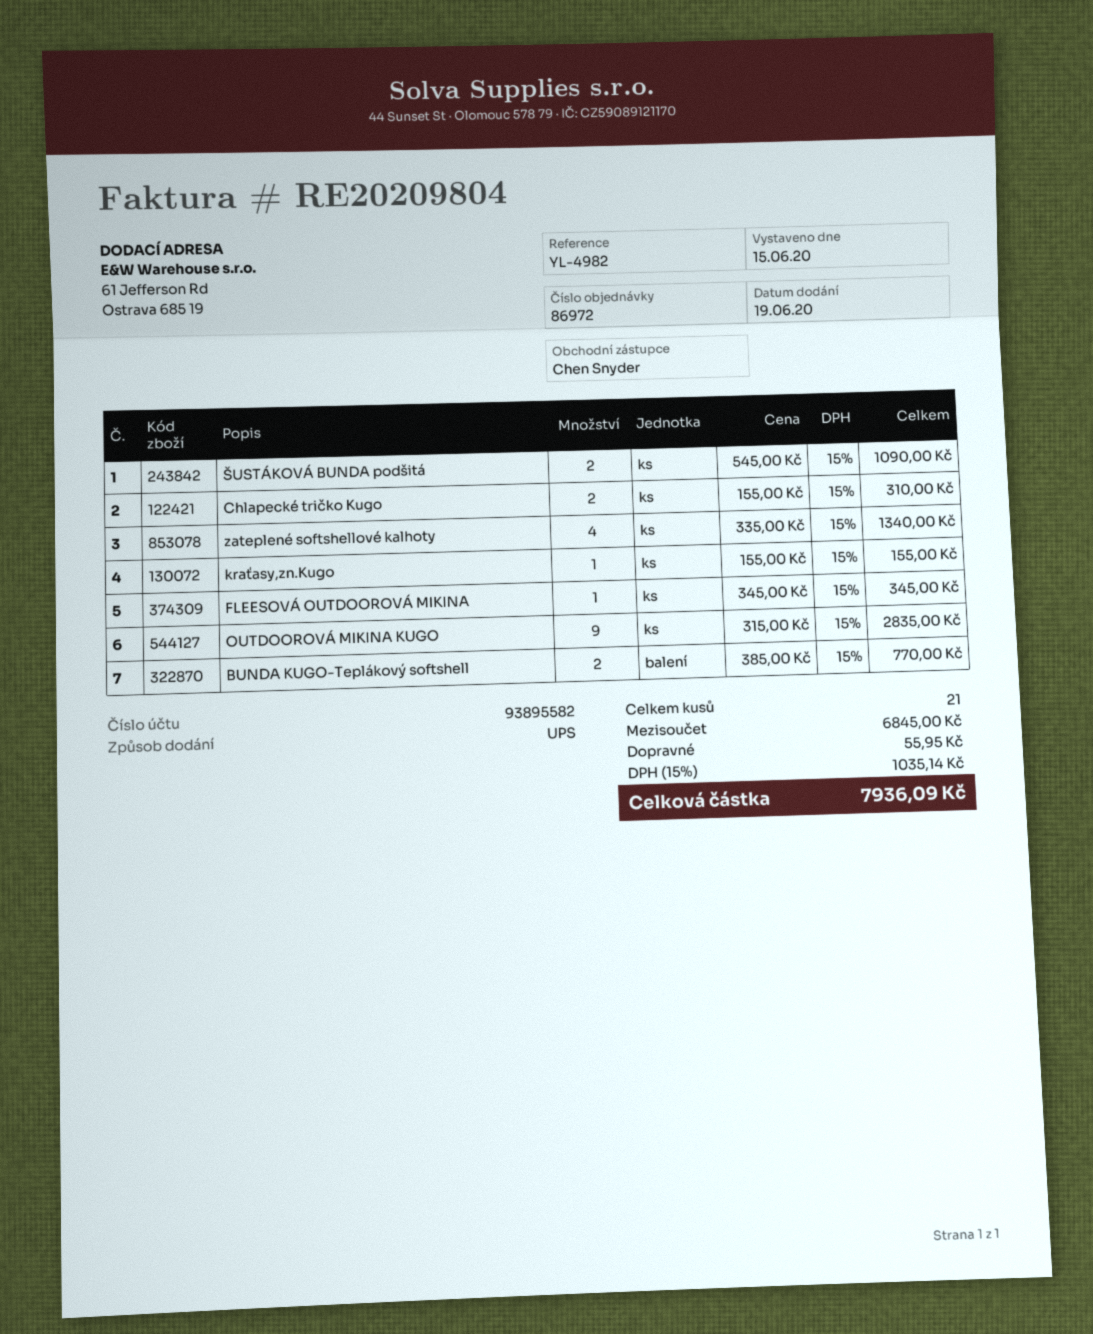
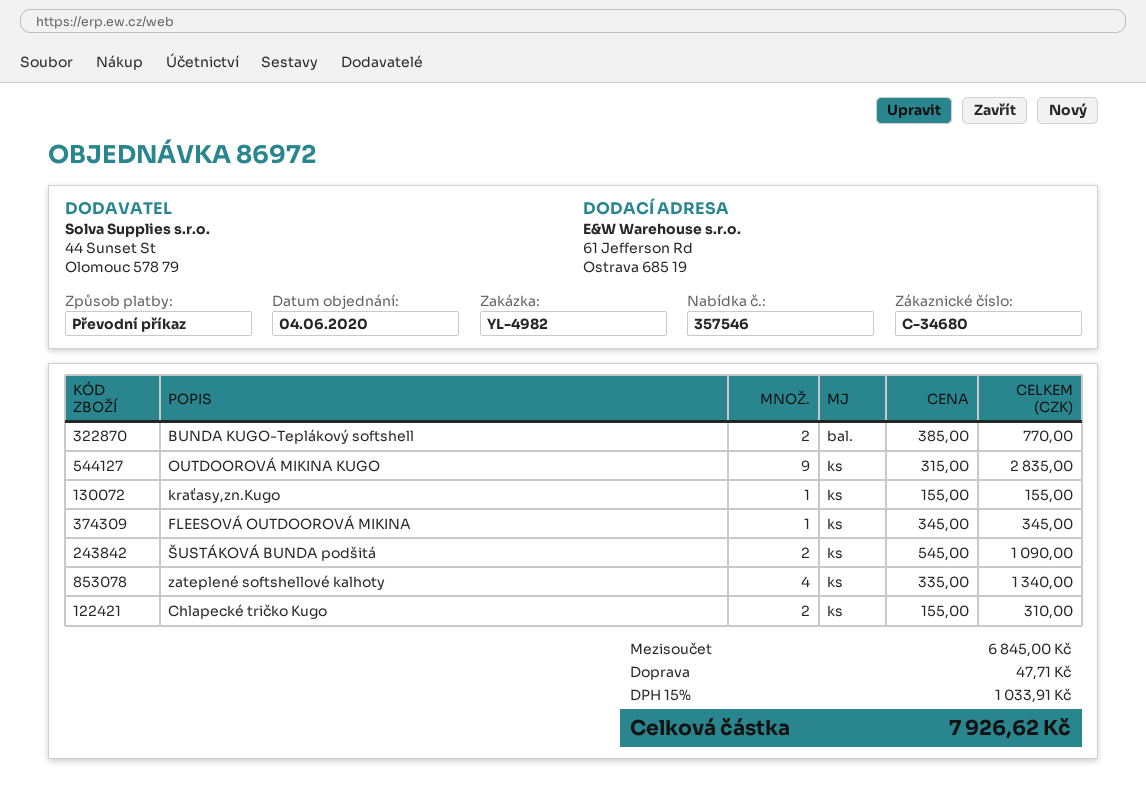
shipping: 55.95 -> 47.71
tax: 15% = 1035.14 -> 15% = 1033.91
total: 7936.09 -> 7926.62

